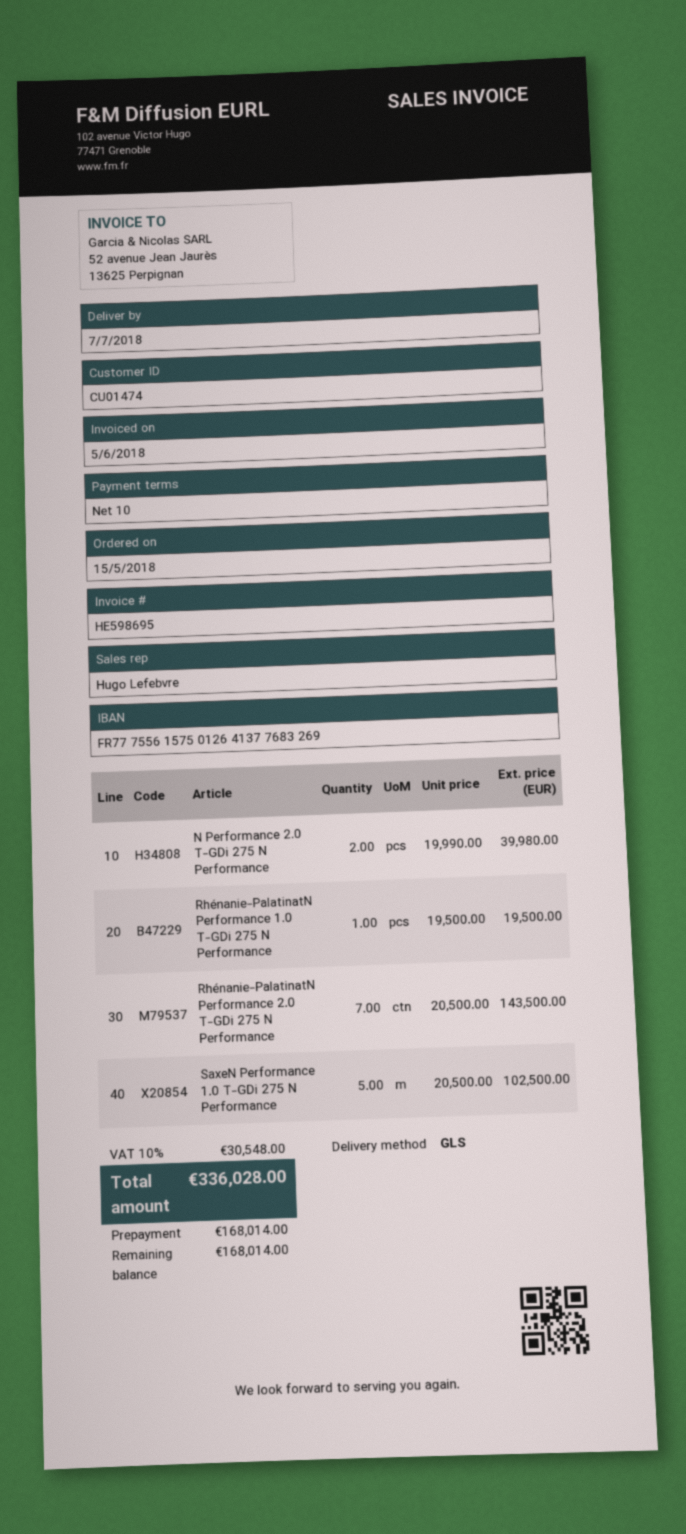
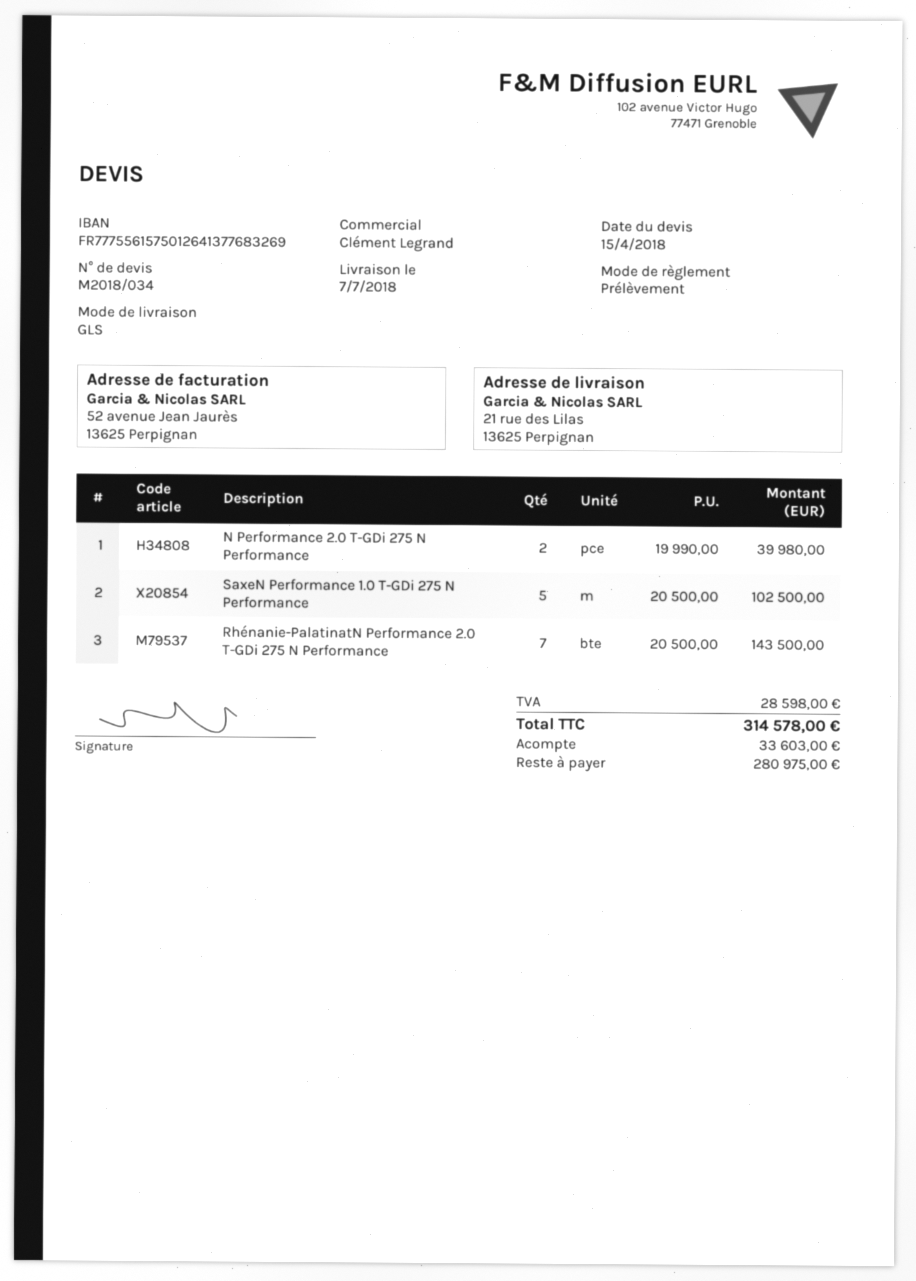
sales rep: Hugo Lefebvre -> Clément Legrand
Rhénanie-PalatinatN Performance 1.0 T-GDi 275 N Performance: 1 x 19500.00 = 19500.00 -> none
tax: 30548.00 -> 28598.00
total: 336028.00 -> 314578.00
deposit: 168014.00 -> 33603.00
balance: 168014.00 -> 280975.00

